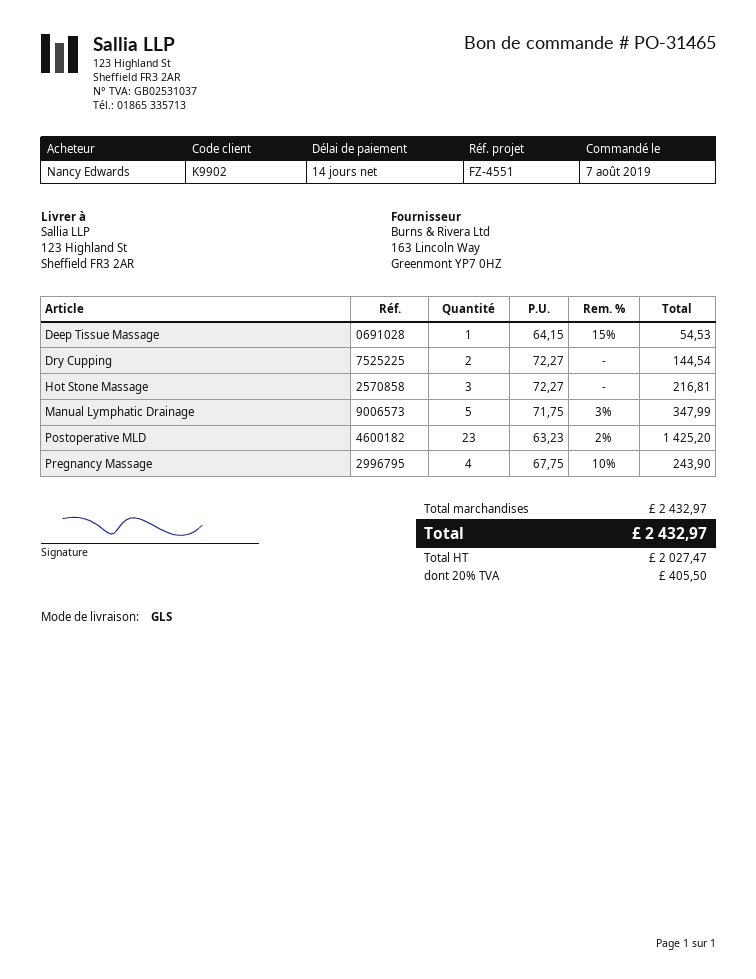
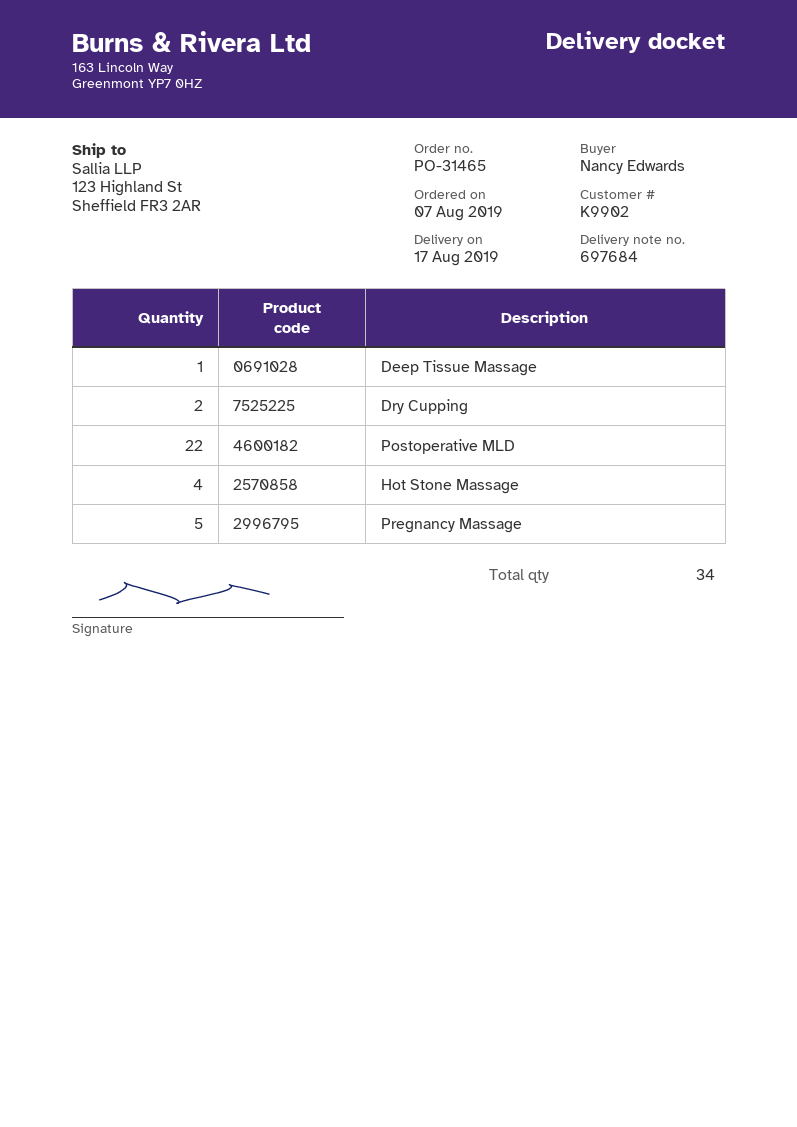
Hot Stone Massage: 3 -> 4
Manual Lymphatic Drainage: 5 -> none
Postoperative MLD: 23 -> 22
Pregnancy Massage: 4 -> 5

